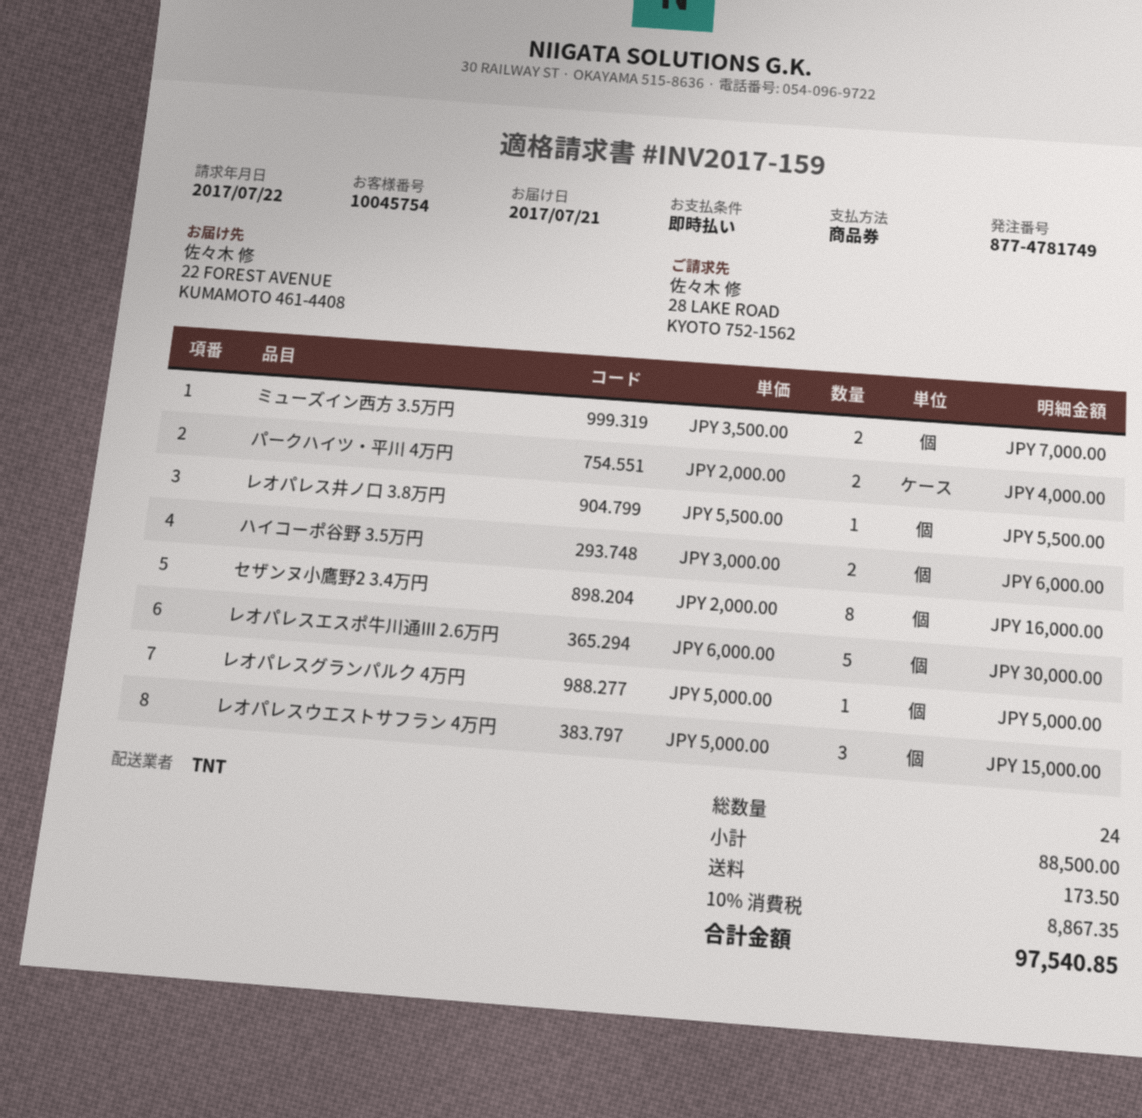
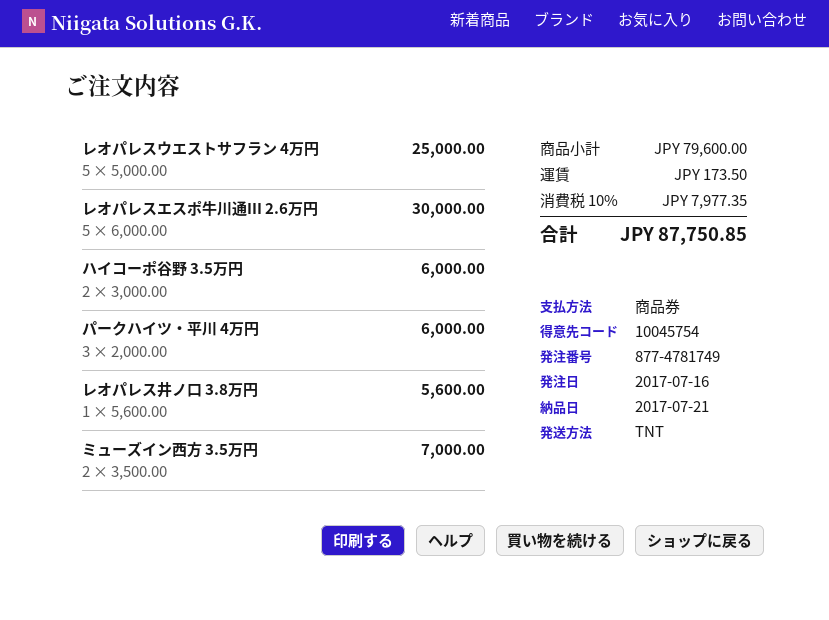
パークハイツ・平川 4万円: 2 x 2000.00 = 4000.00 -> 3 x 2000.00 = 6000.00
レオパレス井ノ口 3.8万円: 1 x 5500.00 = 5500.00 -> 1 x 5600.00 = 5600.00
セザンヌ小鷹野2 3.4万円: 8 x 2000.00 = 16000.00 -> none
レオパレスグランパルク 4万円: 1 x 5000.00 = 5000.00 -> none
レオパレスウエストサフラン 4万円: 3 x 5000.00 = 15000.00 -> 5 x 5000.00 = 25000.00
subtotal: 88500.00 -> 79600.00
tax: 10% = 8867.35 -> 10% = 7977.35
total: 97540.85 -> 87750.85

